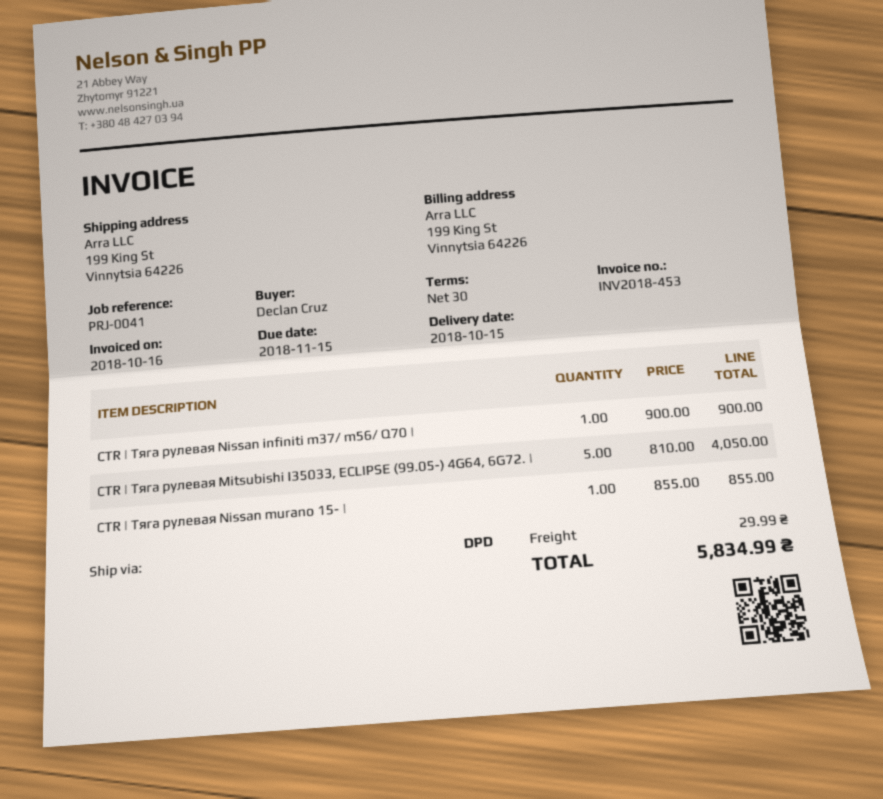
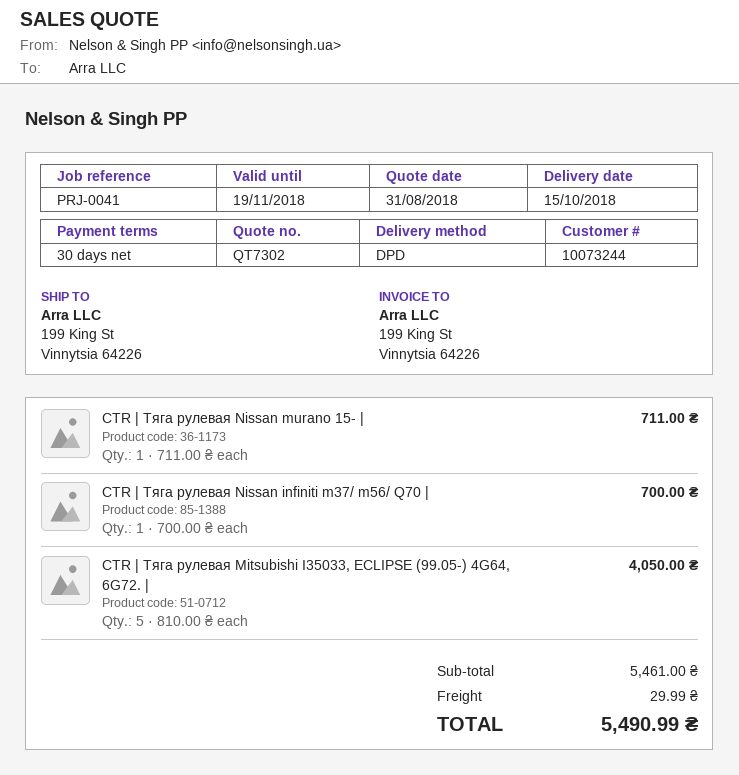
CTR | Тяга рулевая Nissan infiniti m37/ m56/ Q70 |: 1 x 900.00 = 900.00 -> 1 x 700.00 = 700.00
CTR | Тяга рулевая Nissan murano 15- |: 1 x 855.00 = 855.00 -> 1 x 711.00 = 711.00
total: 5834.99 -> 5490.99

